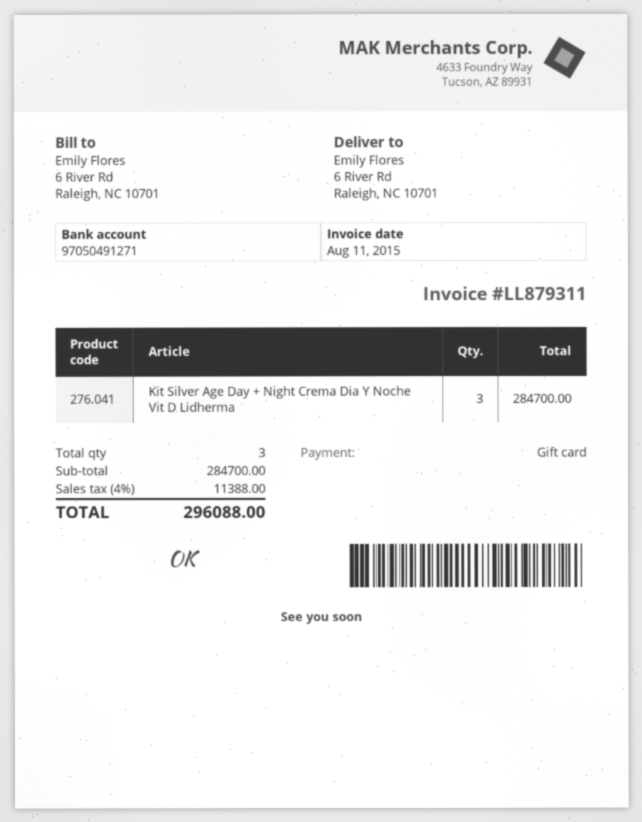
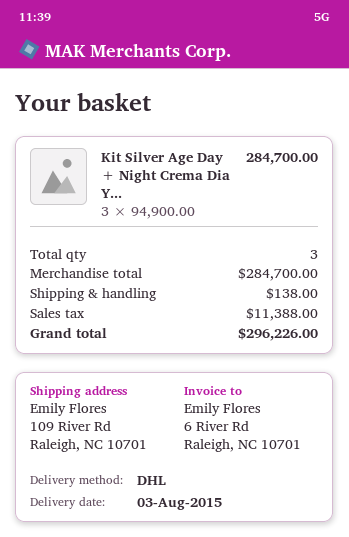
ship to: 6 River Rd, Raleigh, NC 10701 -> 109 River Rd, Raleigh, NC 10701
shipping: none -> 138.00
total: 296088.00 -> 296226.00

